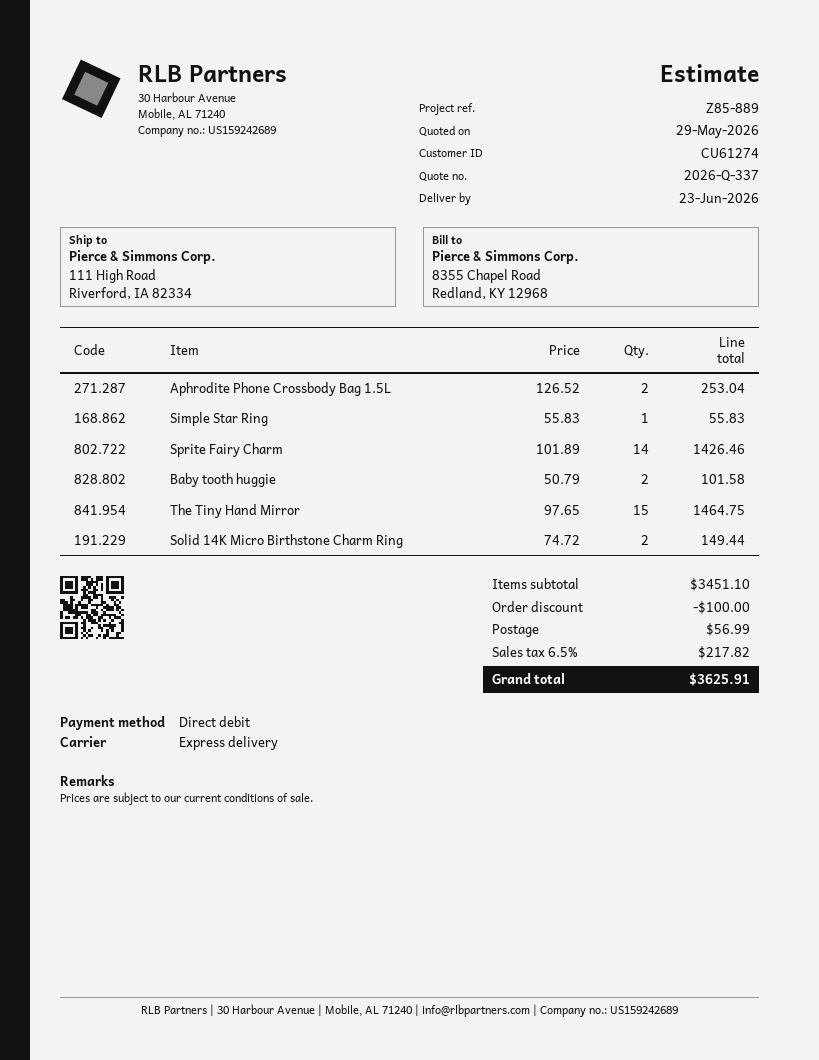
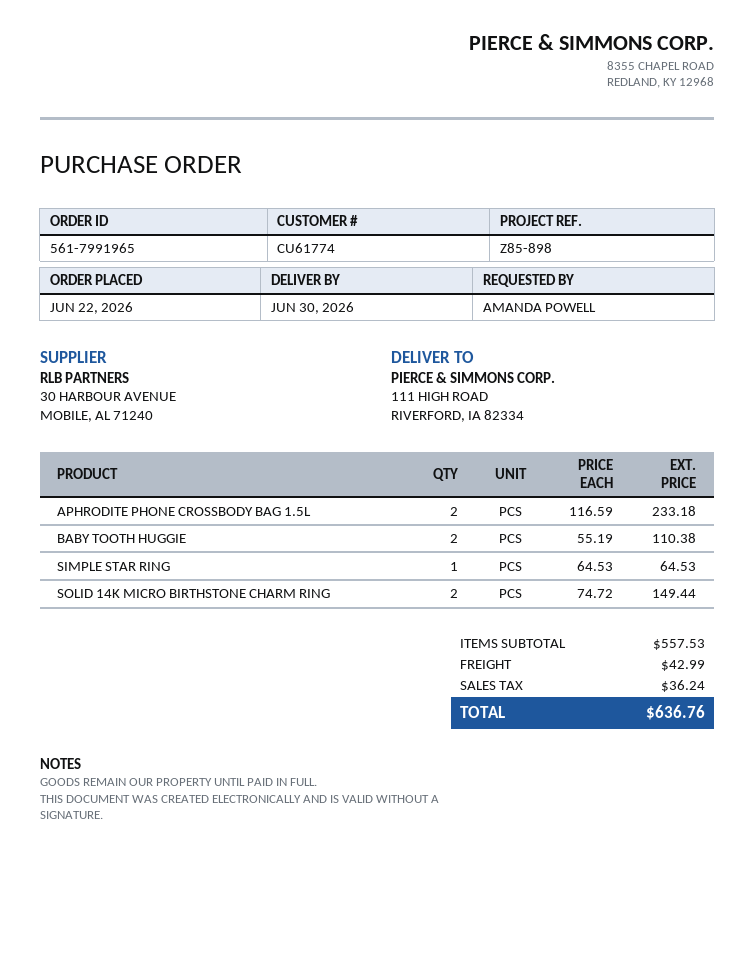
delivery date: 2026-06-23 -> 2026-06-30
customer number: CU61274 -> CU61774
reference: Z85-889 -> Z85-898
Aphrodite Phone Crossbody Bag 1.5L: 2 x 126.52 = 253.04 -> 2 x 116.59 = 233.18
Simple Star Ring: 1 x 55.83 = 55.83 -> 1 x 64.53 = 64.53
Sprite Fairy Charm: 14 x 101.89 = 1426.46 -> none
Baby tooth huggie: 2 x 50.79 = 101.58 -> 2 x 55.19 = 110.38
The Tiny Hand Mirror: 15 x 97.65 = 1464.75 -> none
subtotal: 3451.10 -> 557.53
discount: 100.00 -> none
shipping: 56.99 -> 42.99
tax: 217.82 -> 36.24
total: 3625.91 -> 636.76

